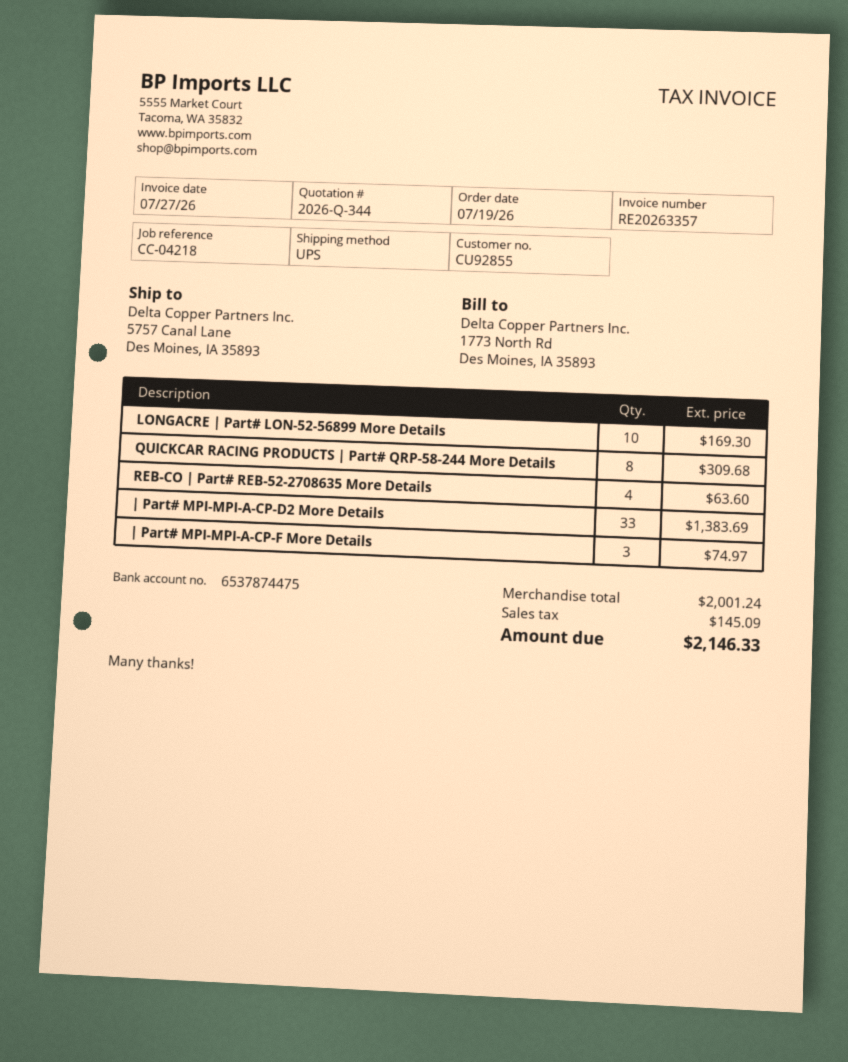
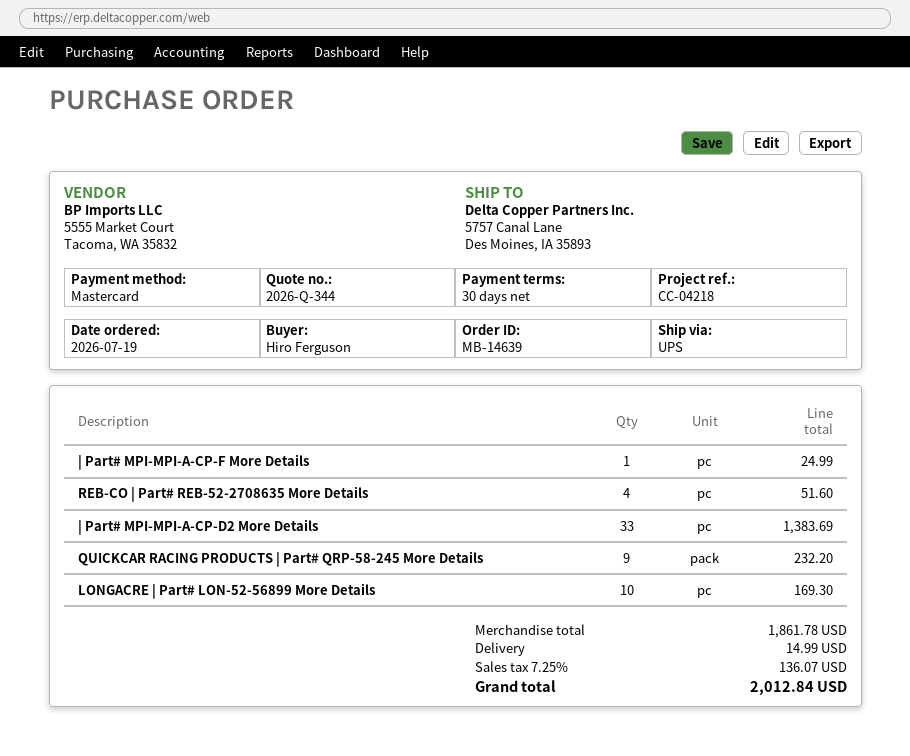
QUICKCAR RACING PRODUCTS | Part# QRP-58-244 More Details: 8 for 309.68 -> none
REB-CO | Part# REB-52-2708635 More Details: 4 for 63.60 -> 4 for 51.60
| Part# MPI-MPI-A-CP-F More Details: 3 for 74.97 -> 1 for 24.99
QUICKCAR RACING PRODUCTS | Part# QRP-58-245 More Details: none -> 9 for 232.20
subtotal: 2001.24 -> 1861.78
shipping: none -> 14.99
tax: 145.09 -> 136.07
total: 2146.33 -> 2012.84

